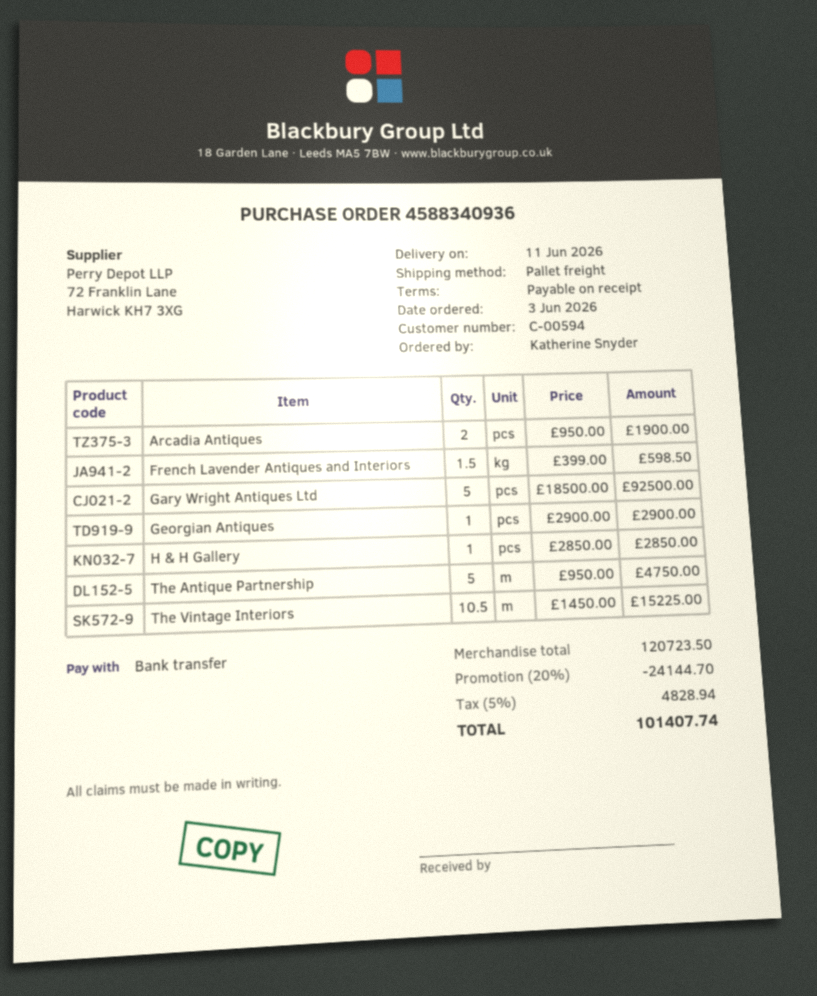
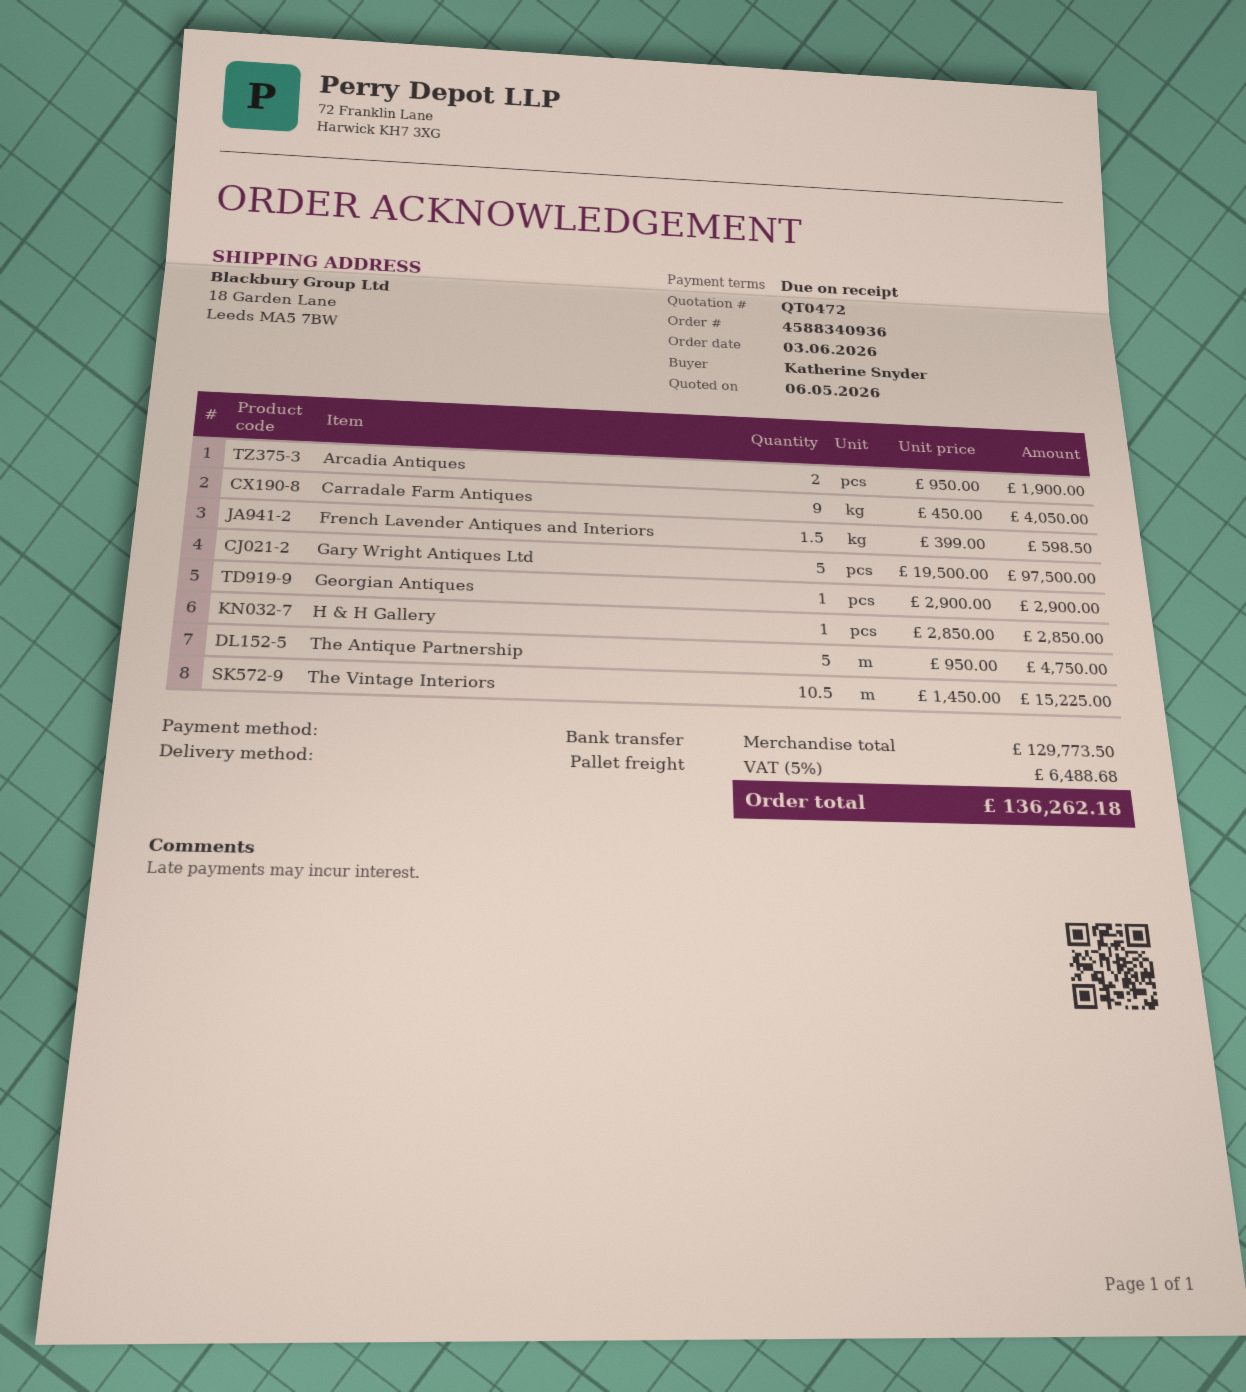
Gary Wright Antiques Ltd: 5 x 18500.00 = 92500.00 -> 5 x 19500.00 = 97500.00
Carradale Farm Antiques: none -> 9 x 450.00 = 4050.00
subtotal: 120723.50 -> 129773.50
discount: 20% = 24144.70 -> none
tax: 5% = 4828.94 -> 5% = 6488.68
total: 101407.74 -> 136262.18

